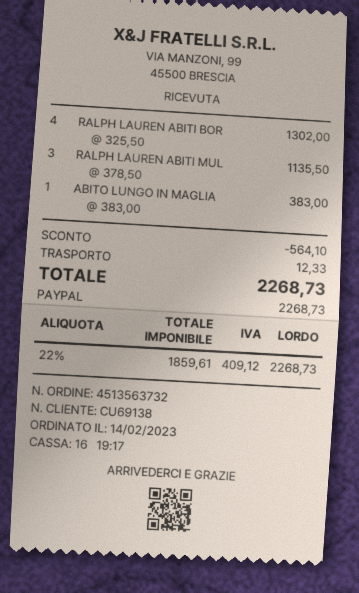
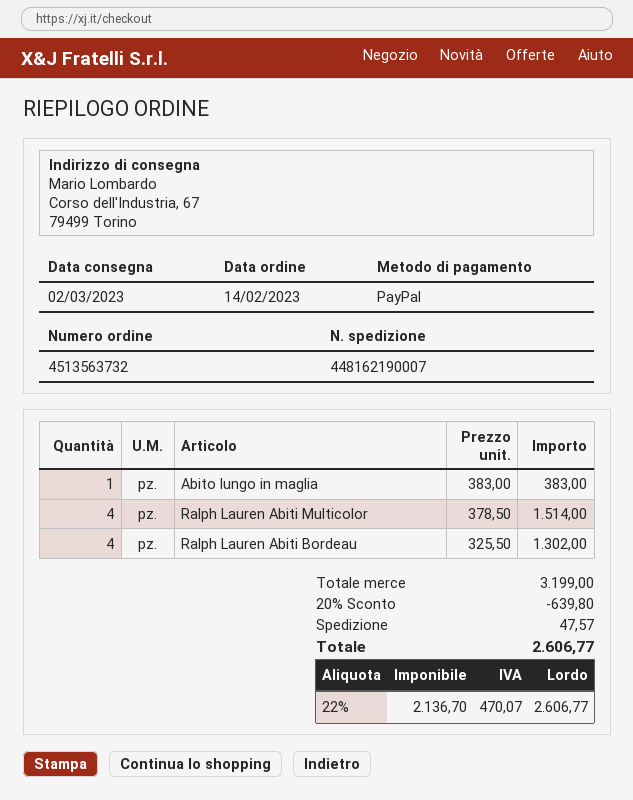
RALPH LAUREN ABITI MUL: 3 x 378.50 = 1135.50 -> 4 x 378.50 = 1514.00
discount: 564.10 -> 639.80
shipping: 12.33 -> 47.57
net: 1859.61 -> 2136.70
tax: 22% = 409.12 -> 22% = 470.07
total: 2268.73 -> 2606.77

